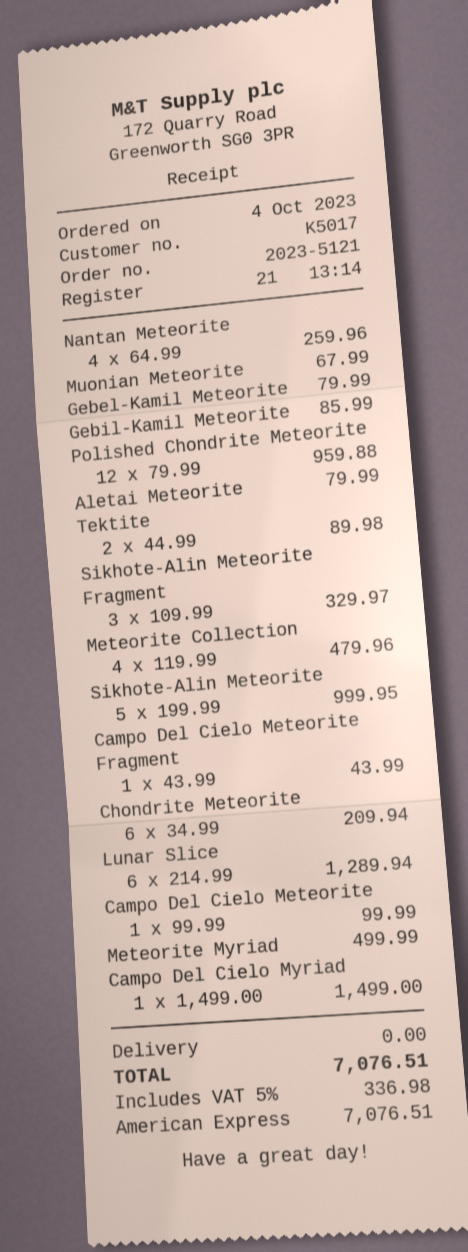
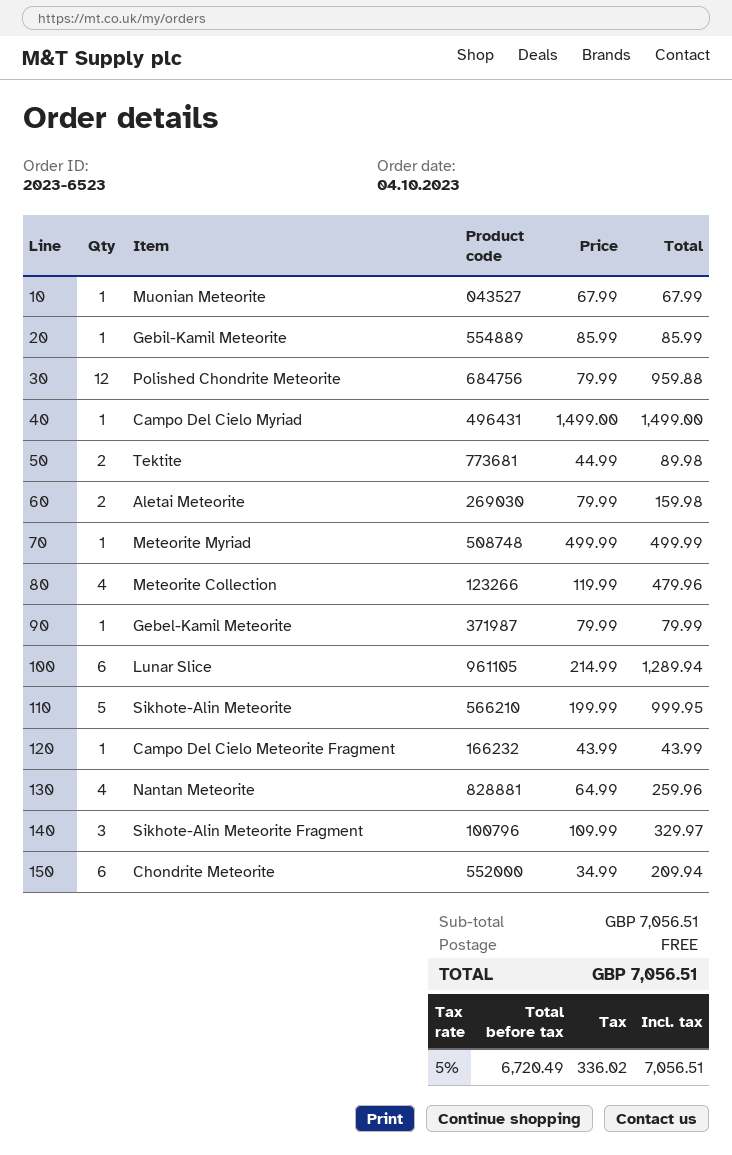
order number: 2023-5121 -> 2023-6523
Aletai Meteorite: 1 x 79.99 = 79.99 -> 2 x 79.99 = 159.98
Campo Del Cielo Meteorite: 1 x 99.99 = 99.99 -> none
tax: 5% = 336.98 -> 5% = 336.02
total: 7076.51 -> 7056.51

